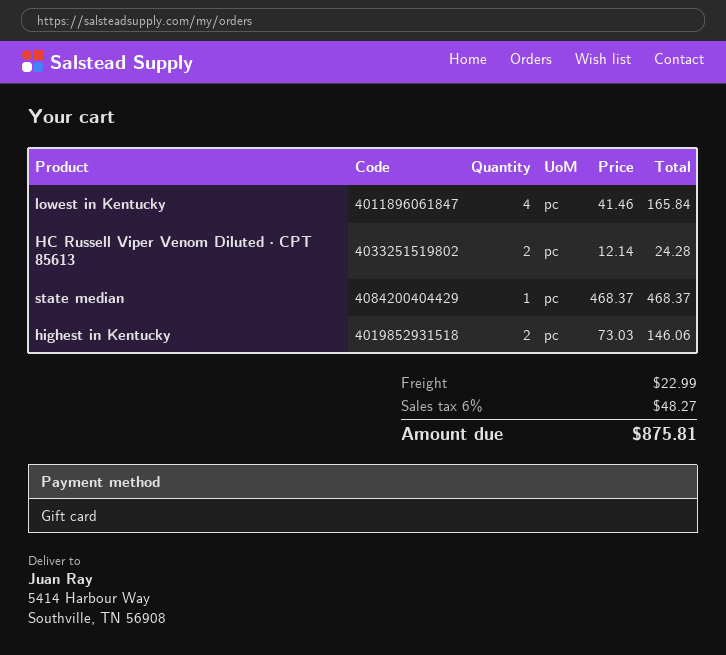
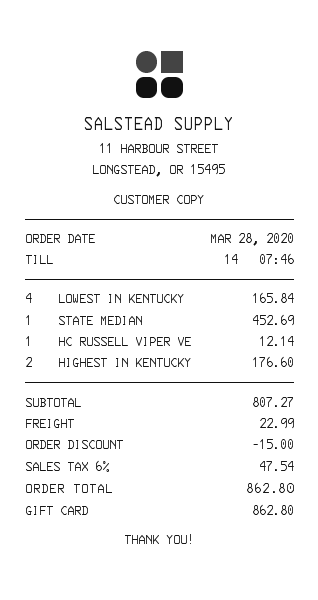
HC Russell Viper Venom Diluted · CPT 85613: 2 for 24.28 -> 1 for 12.14
state median: 1 for 468.37 -> 1 for 452.69
highest in Kentucky: 2 for 146.06 -> 2 for 176.60
discount: none -> 15.00
tax: 6% = 48.27 -> 6% = 47.54
total: 875.81 -> 862.80

